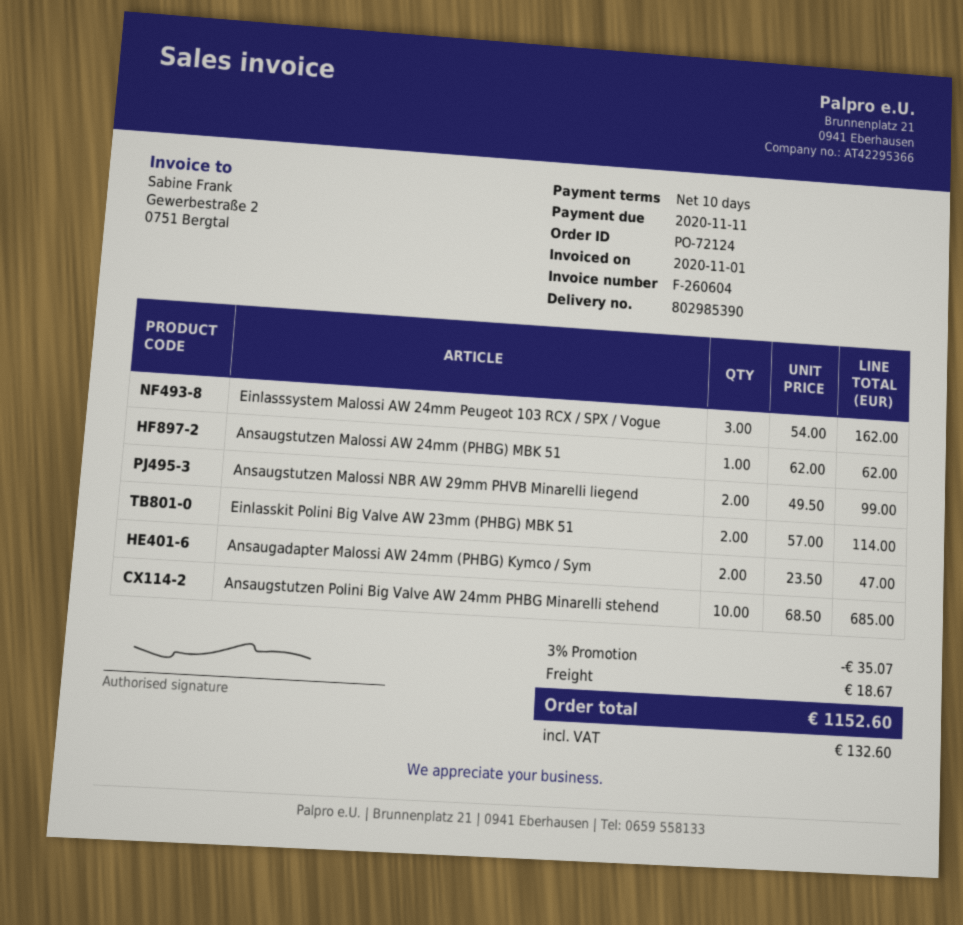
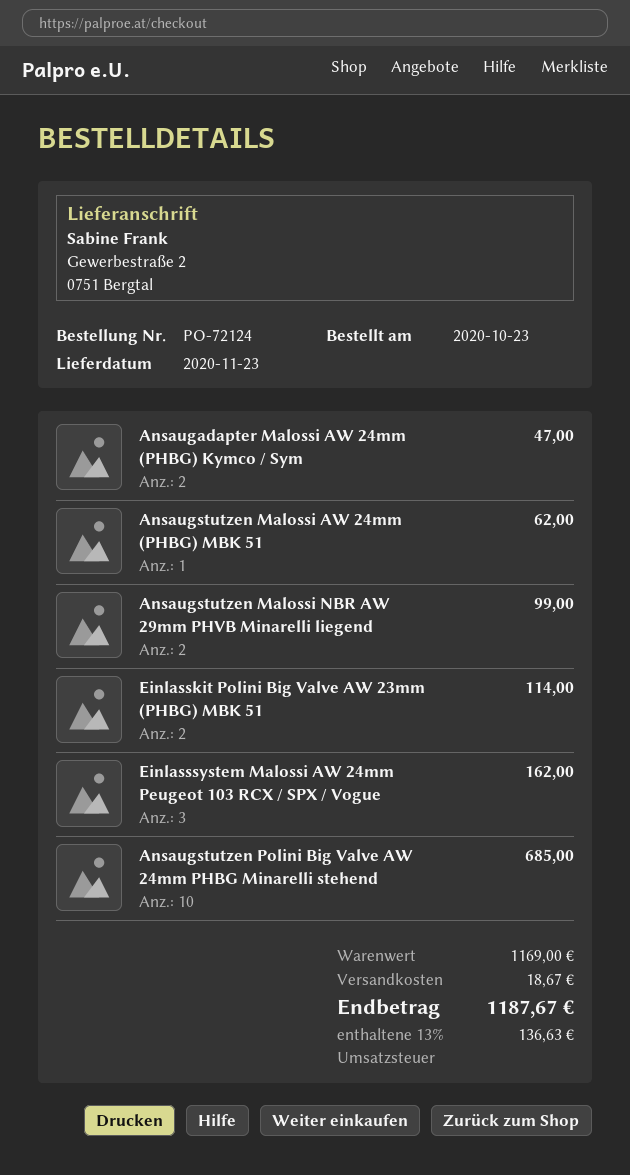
discount: 3% = 35.07 -> none
tax: 132.60 -> 136.63
total: 1152.60 -> 1187.67

